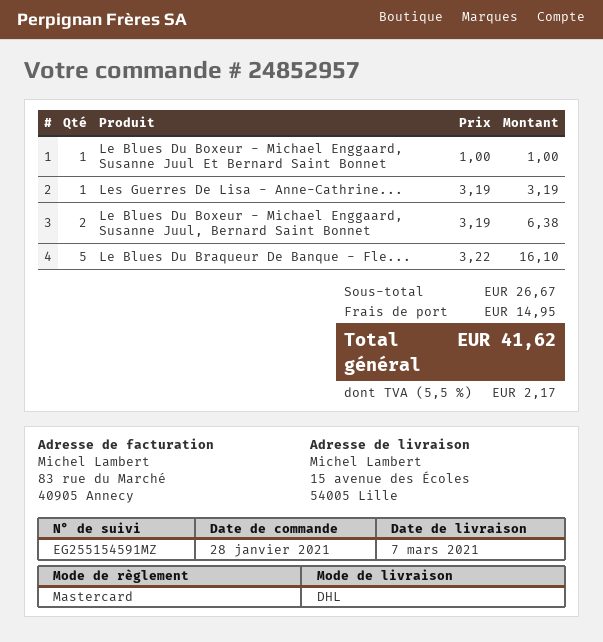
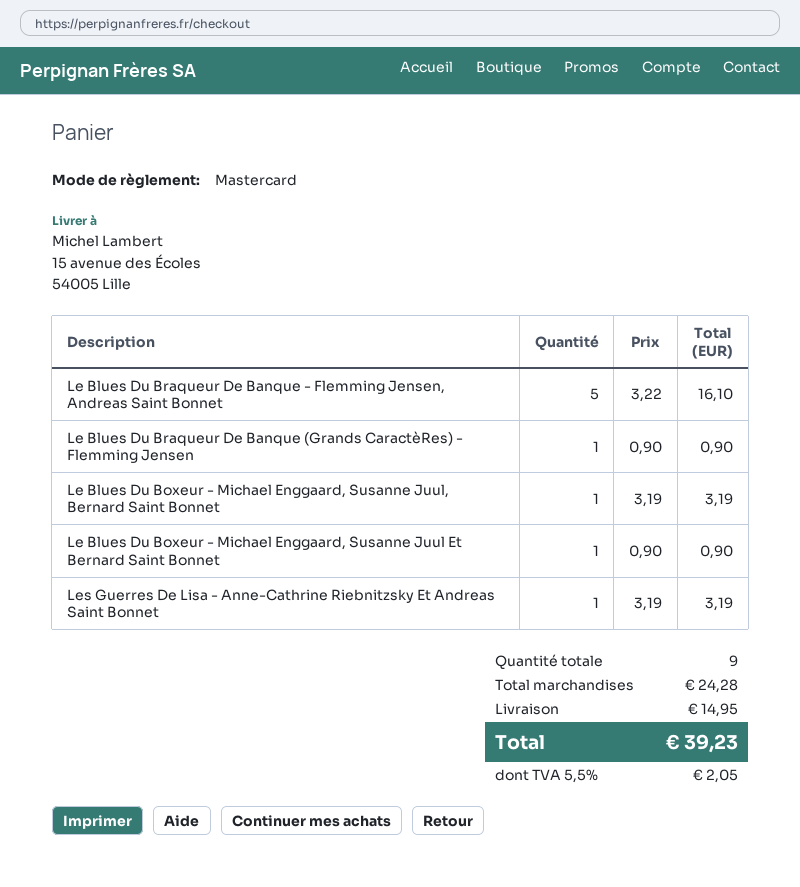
Le Blues Du Boxeur - Michael Enggaard, Susanne Juul Et Bernard Saint Bonnet: 1 x 1.00 = 1.00 -> 1 x 0.90 = 0.90
Le Blues Du Boxeur - Michael Enggaard, Susanne Juul, Bernard Saint Bonnet: 2 x 3.19 = 6.38 -> 1 x 3.19 = 3.19
Le Blues Du Braqueur De Banque (Grands CaractèRes) - Flemming Jensen: none -> 1 x 0.90 = 0.90
subtotal: 26.67 -> 24.28
tax: 5.5% = 2.17 -> 5.5% = 2.05
total: 41.62 -> 39.23

